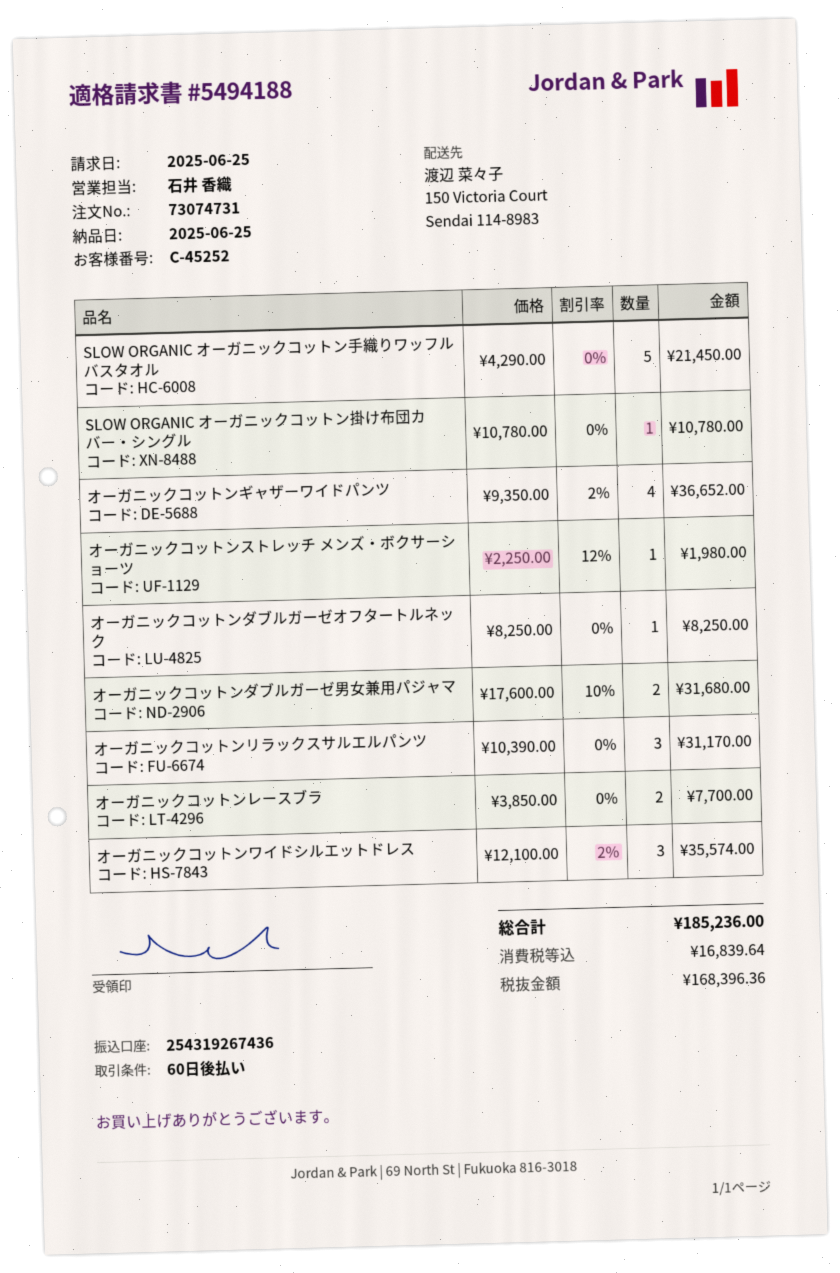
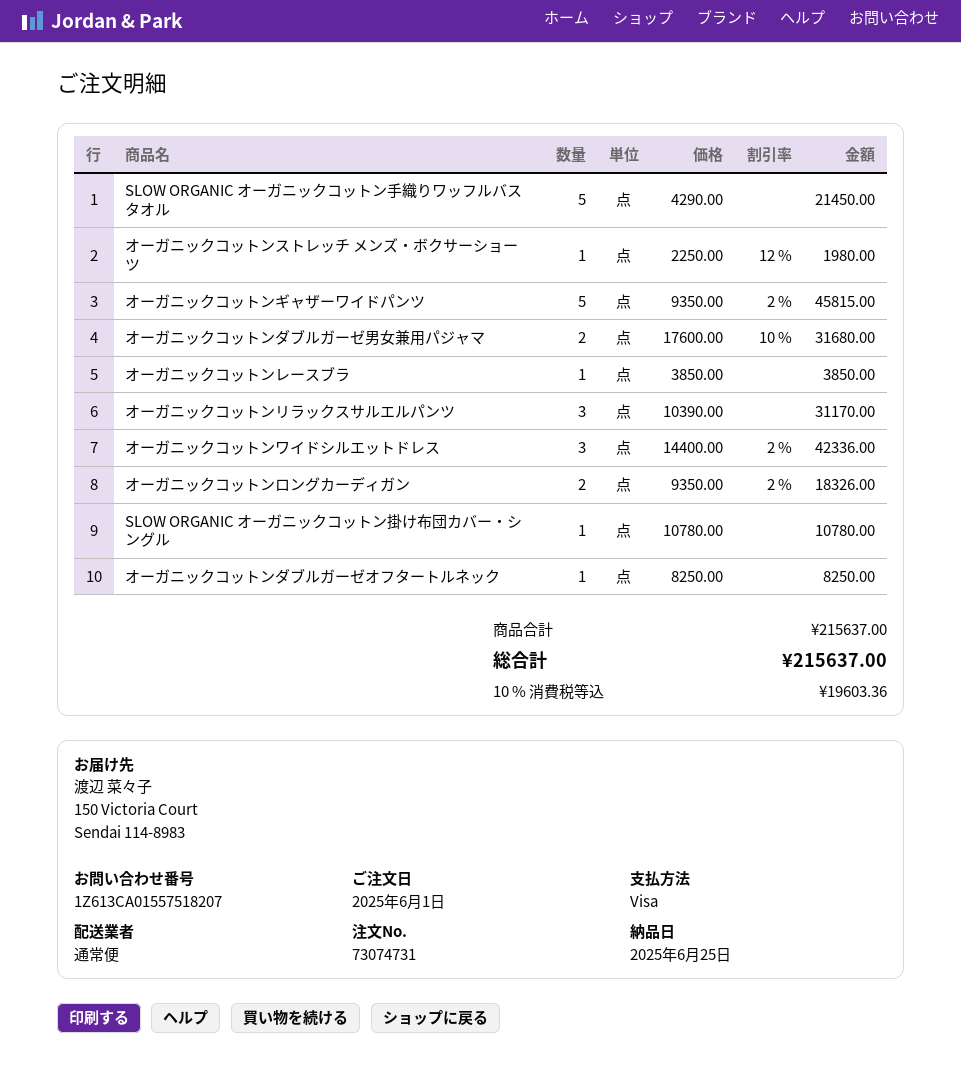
オーガニックコットンギャザーワイドパンツ: 4 x 9350.00 - 2% = 36652.00 -> 5 x 9350.00 - 2% = 45815.00
オーガニックコットンレースブラ: 2 x 3850.00 = 7700.00 -> 1 x 3850.00 = 3850.00
オーガニックコットンワイドシルエットドレス: 3 x 12100.00 - 2% = 35574.00 -> 3 x 14400.00 - 2% = 42336.00
オーガニックコットンロングカーディガン: none -> 2 x 9350.00 - 2% = 18326.00
tax: 16839.64 -> 19603.36
total: 185236.00 -> 215637.00

